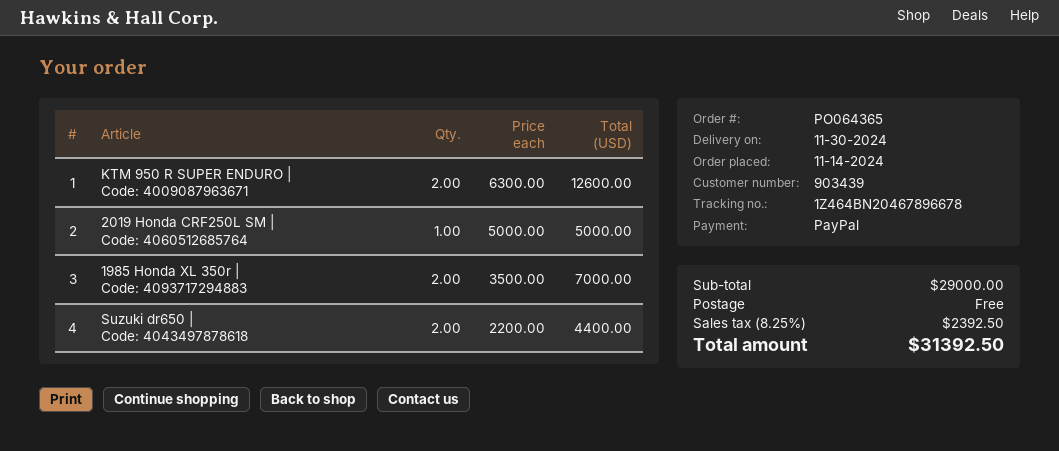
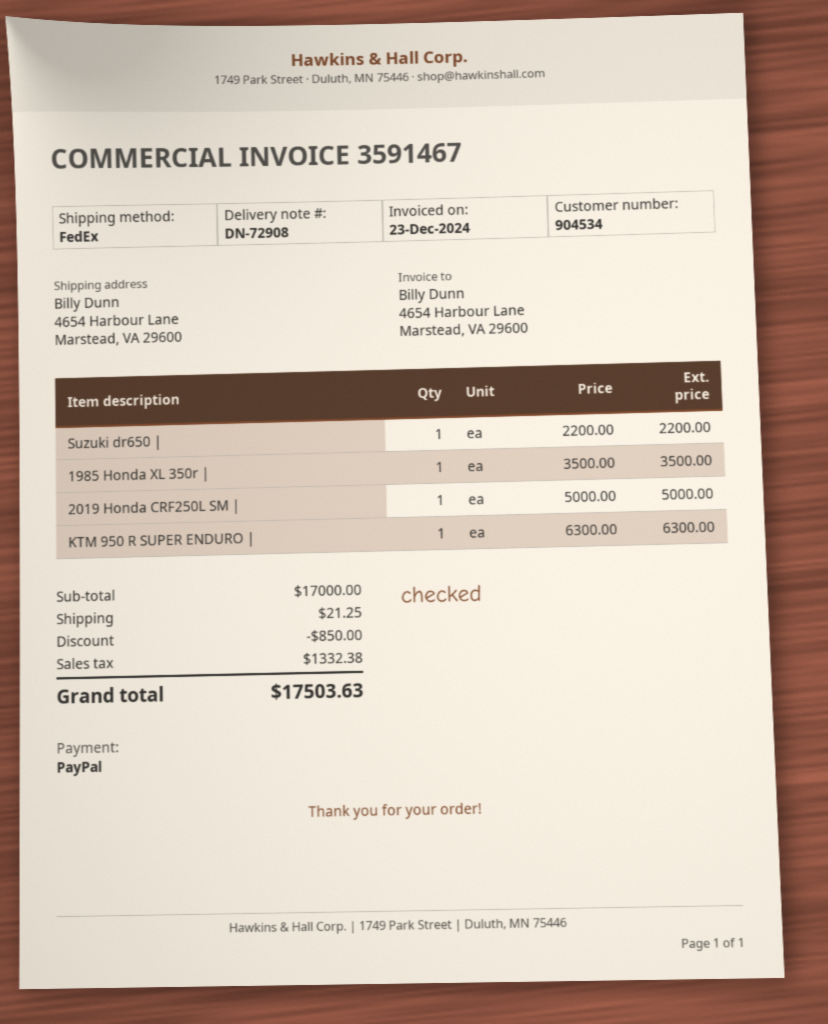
customer number: 903439 -> 904534
KTM 950 R SUPER ENDURO |: 2 x 6300.00 = 12600.00 -> 1 x 6300.00 = 6300.00
1985 Honda XL 350r |: 2 x 3500.00 = 7000.00 -> 1 x 3500.00 = 3500.00
Suzuki dr650 |: 2 x 2200.00 = 4400.00 -> 1 x 2200.00 = 2200.00
subtotal: 29000.00 -> 17000.00
discount: none -> 850.00
shipping: 0.00 -> 21.25
tax: 2392.50 -> 1332.38
total: 31392.50 -> 17503.63

